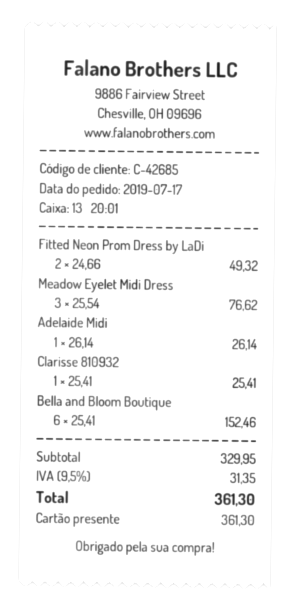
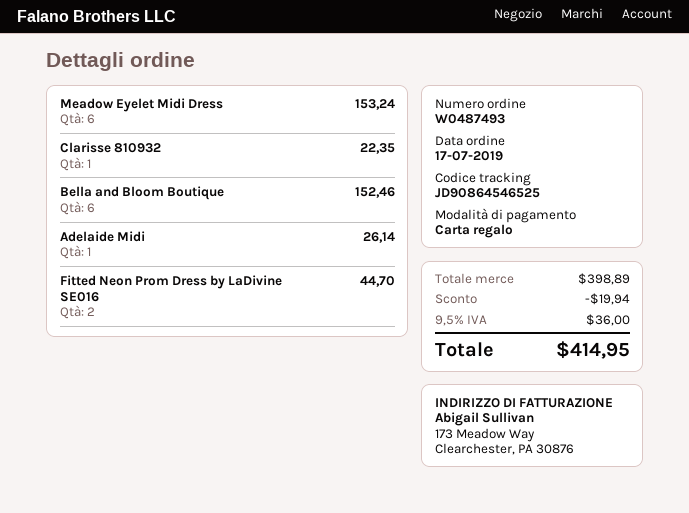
Fitted Neon Prom Dress by LaDi: 2 for 49.32 -> 2 for 44.70
Meadow Eyelet Midi Dress: 3 for 76.62 -> 6 for 153.24
Clarisse 810932: 1 for 25.41 -> 1 for 22.35
subtotal: 329.95 -> 398.89
discount: none -> 19.94
tax: 9.5% = 31.35 -> 9.5% = 36.00
total: 361.30 -> 414.95

